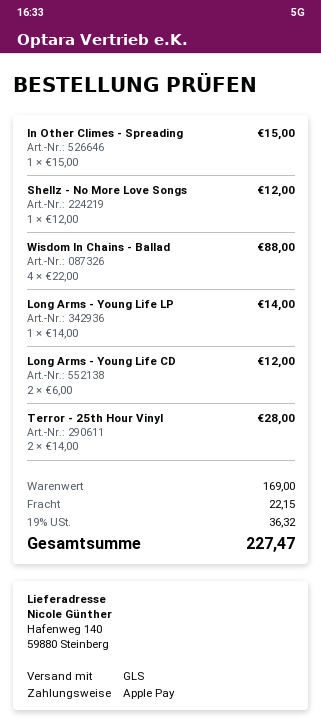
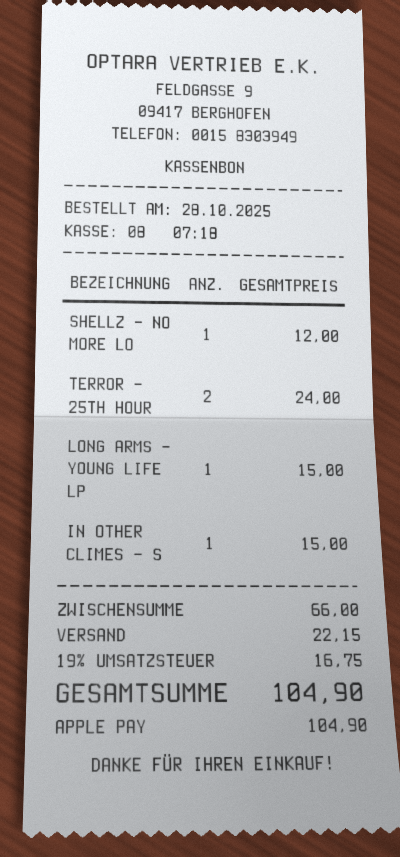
Wisdom In Chains - Ballad: 4 for 88.00 -> none
Long Arms - Young Life LP: 1 for 14.00 -> 1 for 15.00
Long Arms - Young Life CD: 2 for 12.00 -> none
Terror - 25th Hour Vinyl: 2 for 28.00 -> 2 for 24.00
subtotal: 169.00 -> 66.00
tax: 19% = 36.32 -> 19% = 16.75
total: 227.47 -> 104.90

